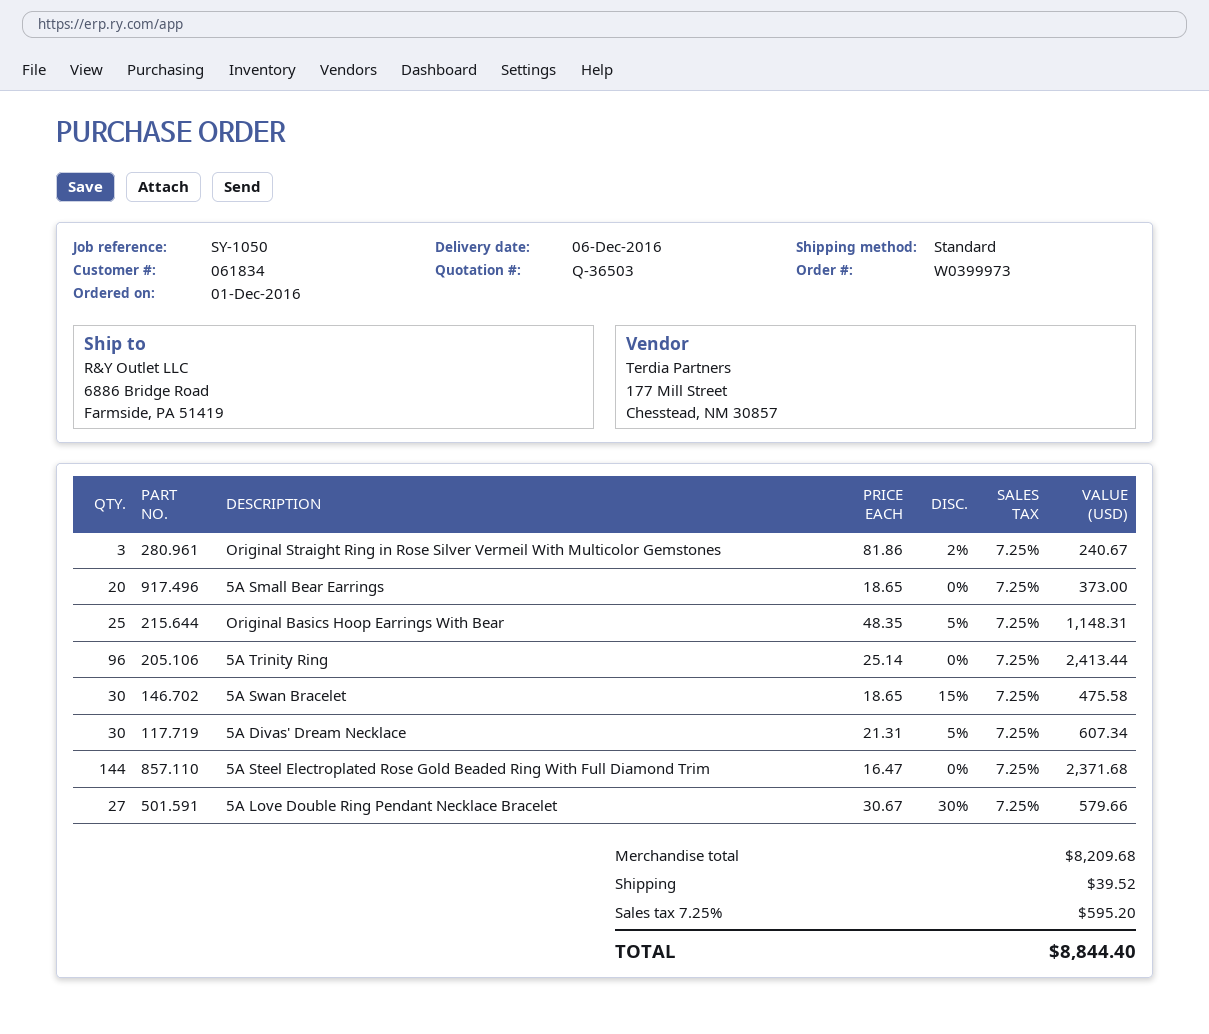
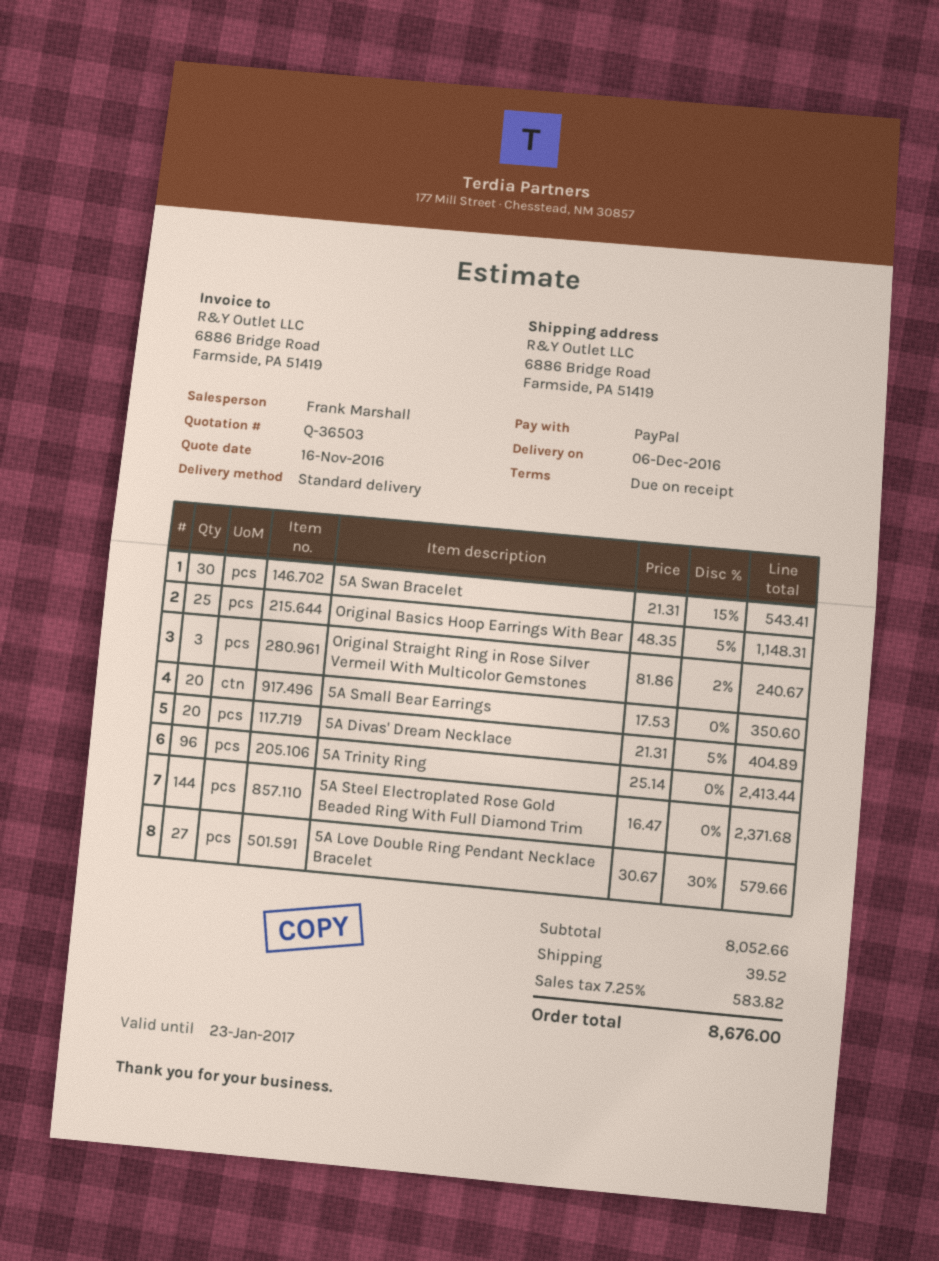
5A Small Bear Earrings: 20 x 18.65 = 373.00 -> 20 x 17.53 = 350.60
5A Swan Bracelet: 30 x 18.65 - 15% = 475.58 -> 30 x 21.31 - 15% = 543.41
5A Divas' Dream Necklace: 30 x 21.31 - 5% = 607.34 -> 20 x 21.31 - 5% = 404.89
subtotal: 8209.68 -> 8052.66
tax: 7.25% = 595.20 -> 7.25% = 583.82
total: 8844.40 -> 8676.00

